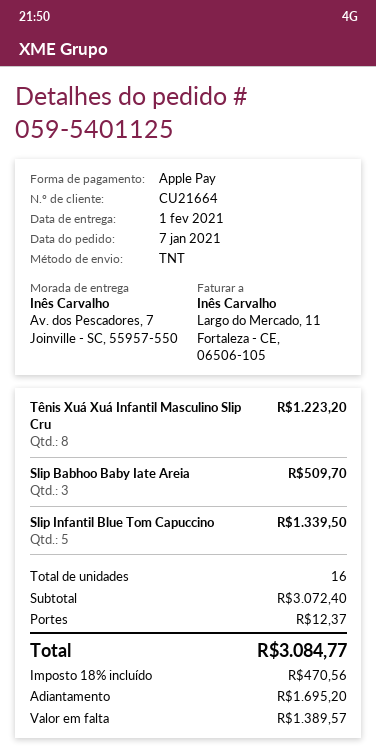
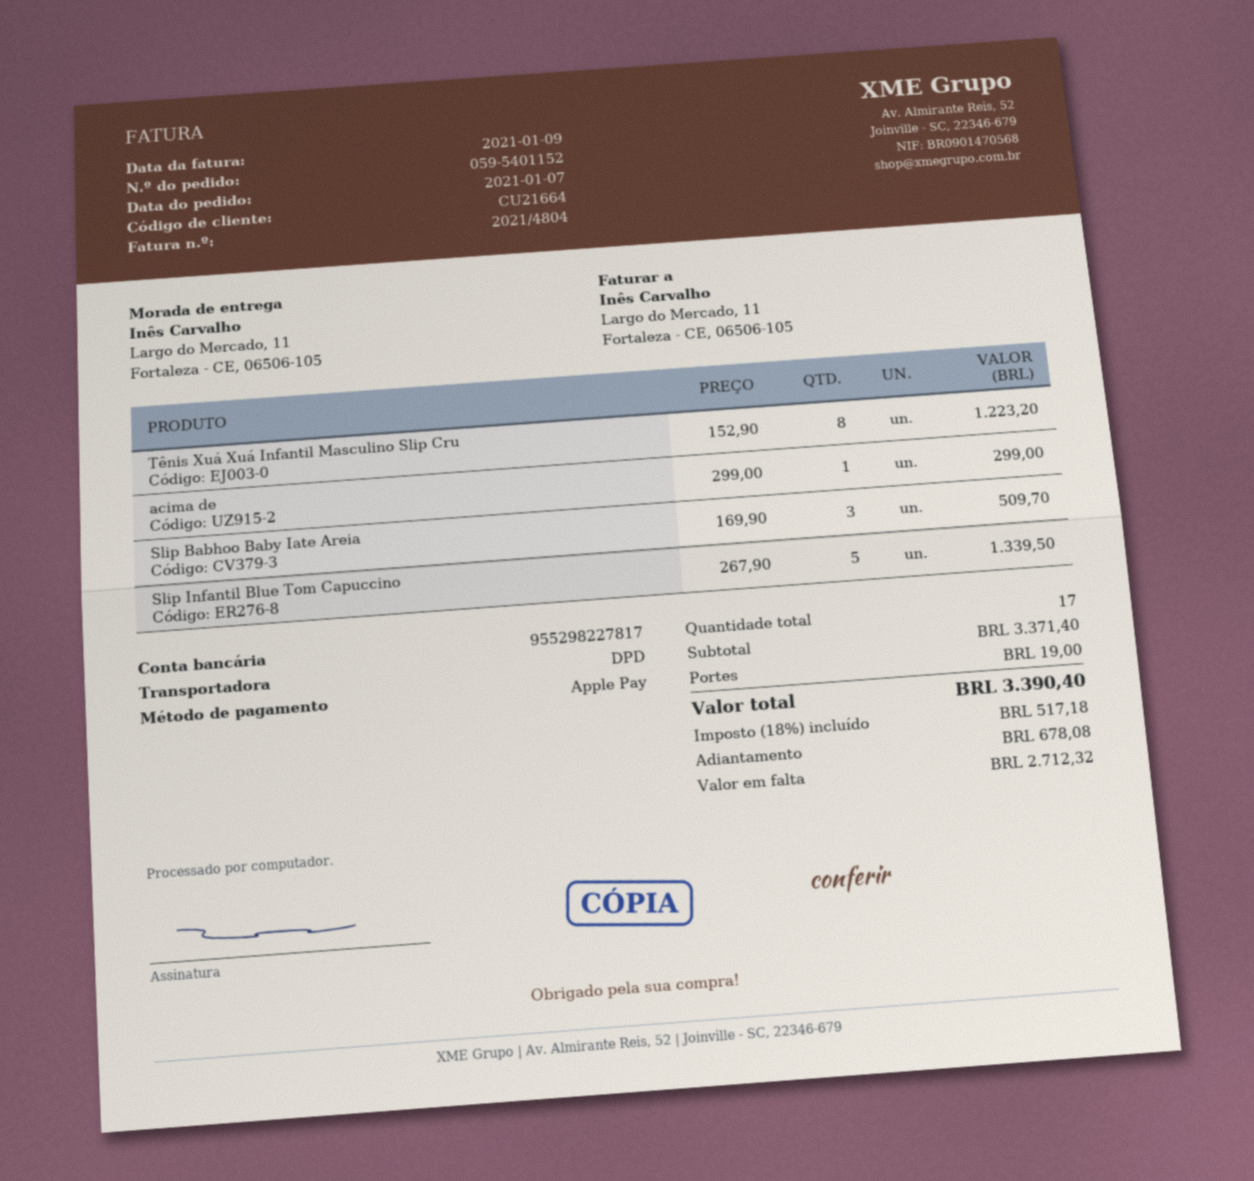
order number: 059-5401125 -> 059-5401152
shipping method: TNT -> DPD
ship to: Av. dos Pescadores, 7, Joinville - SC, 55957-550 -> Largo do Mercado, 11, Fortaleza - CE, 06506-105
acima de: none -> 1 for 299.00
total quantity: 16 -> 17
subtotal: 3072.40 -> 3371.40
shipping: 12.37 -> 19.00
tax: 18% = 470.56 -> 18% = 517.18
total: 3084.77 -> 3390.40
deposit: 1695.20 -> 678.08
balance: 1389.57 -> 2712.32

